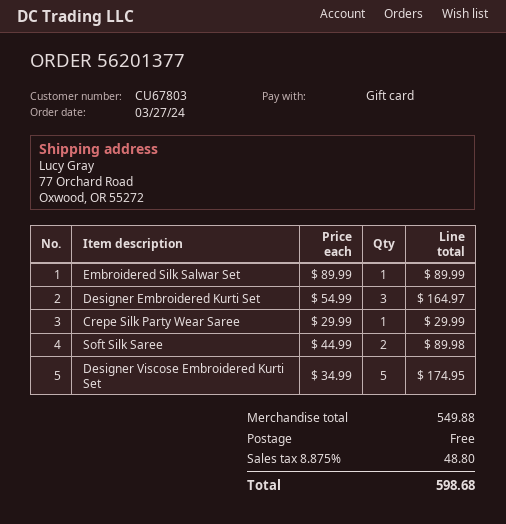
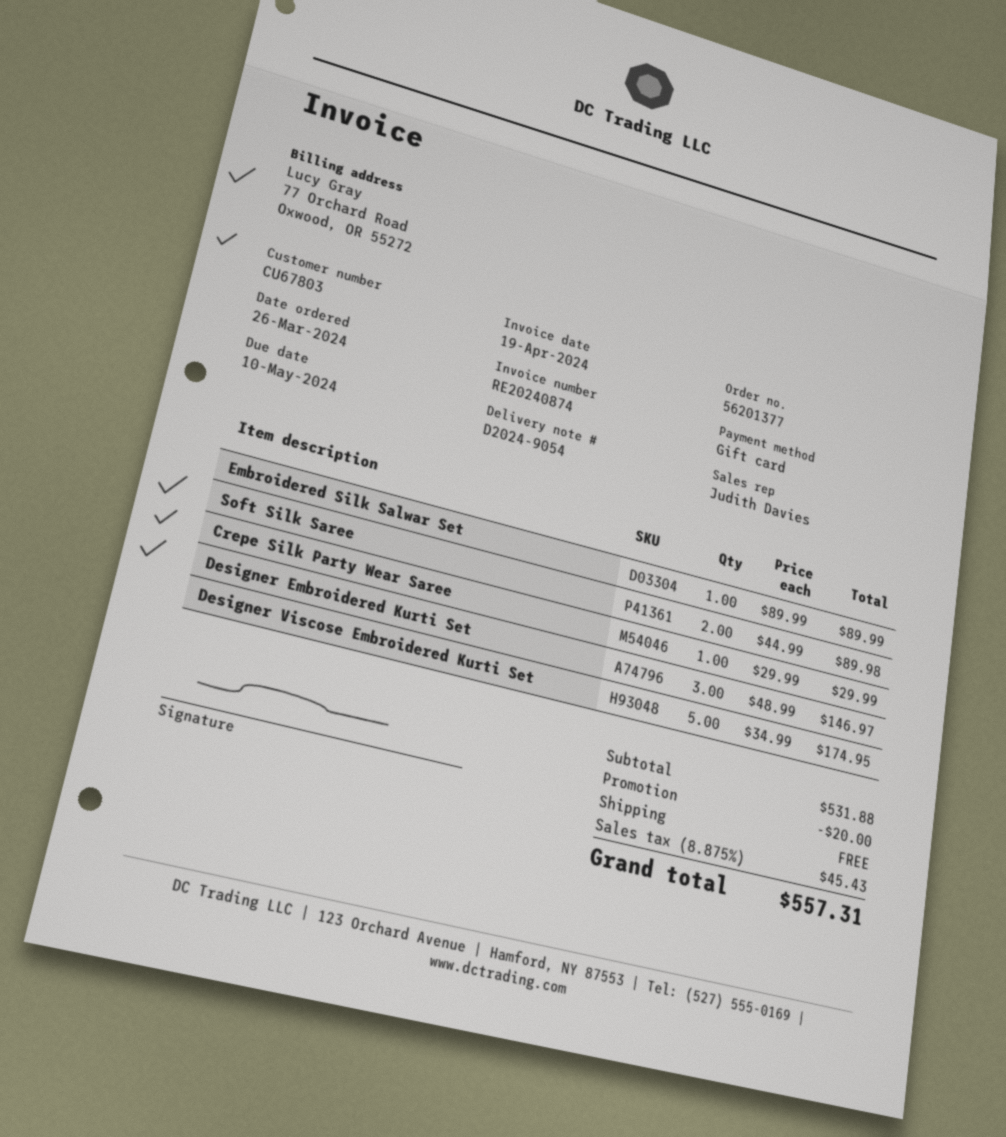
order date: 2024-03-27 -> 2024-03-26
Designer Embroidered Kurti Set: 3 x 54.99 = 164.97 -> 3 x 48.99 = 146.97
subtotal: 549.88 -> 531.88
discount: none -> 20.00
tax: 8.875% = 48.80 -> 8.875% = 45.43
total: 598.68 -> 557.31

